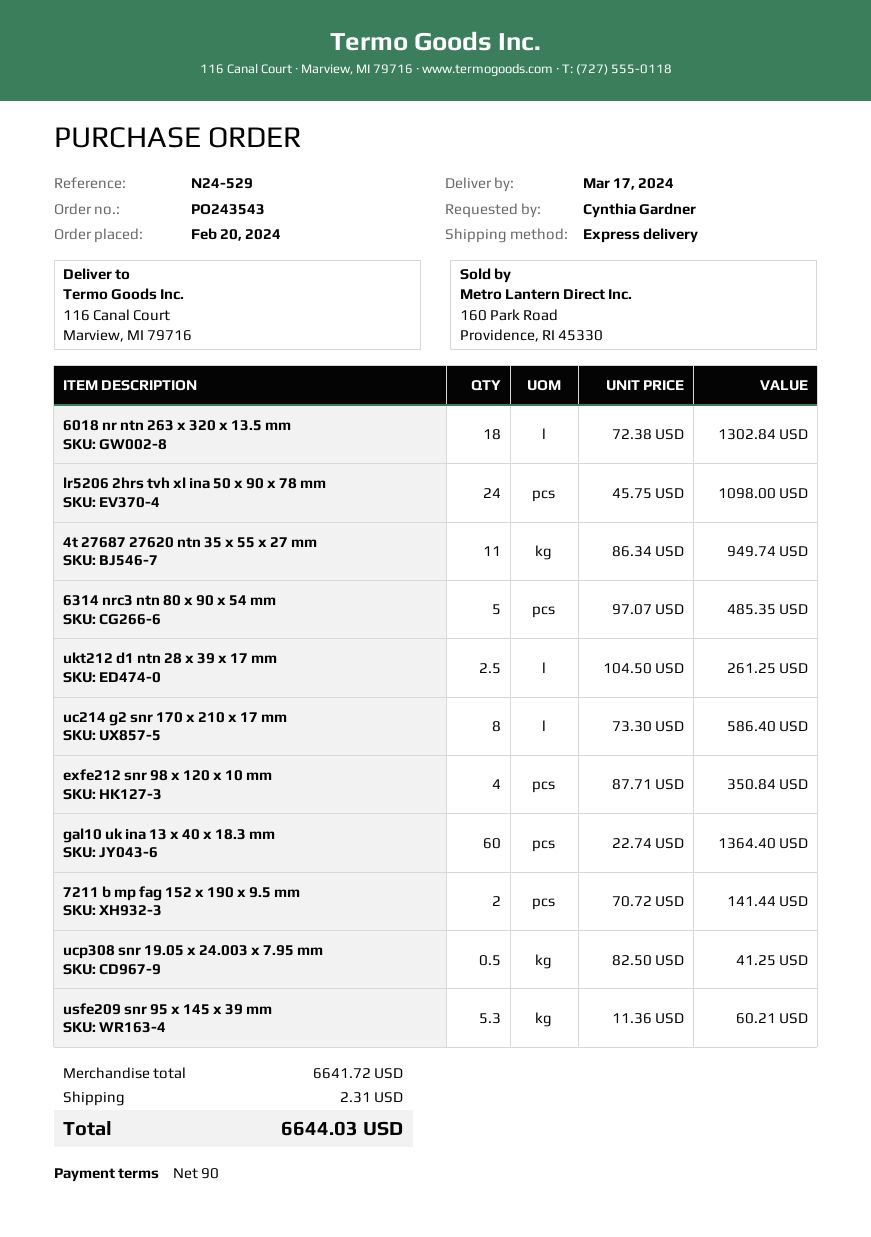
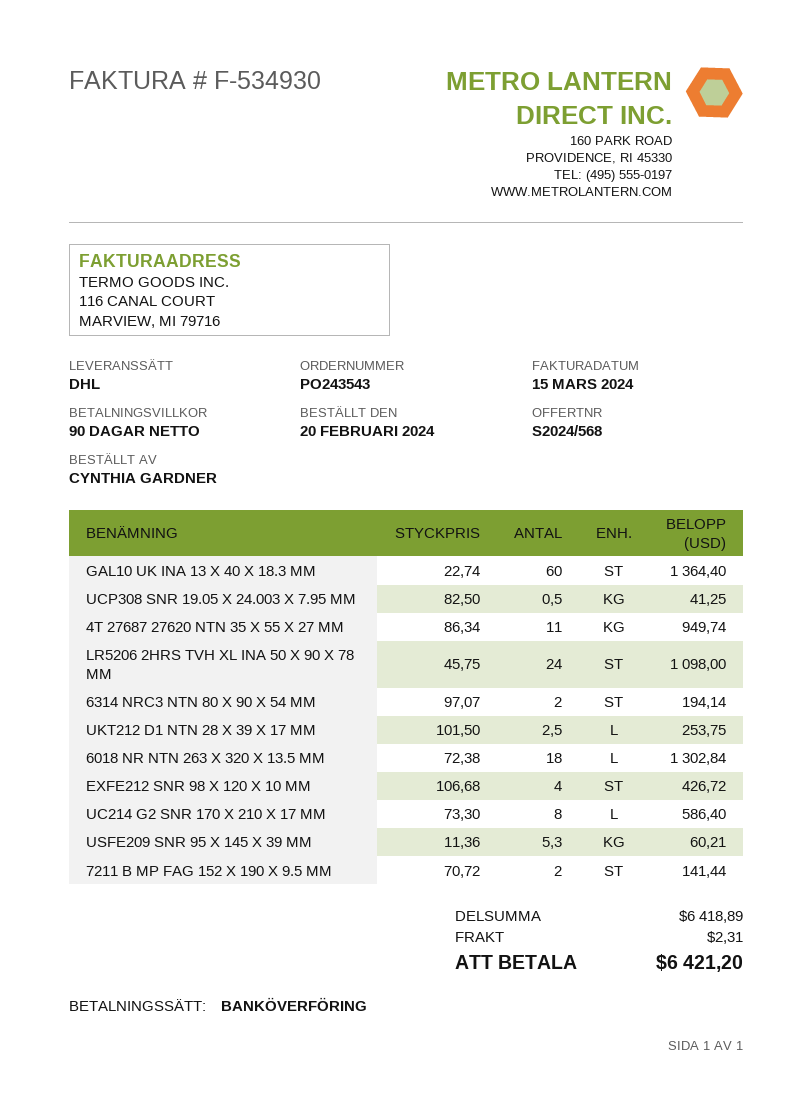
shipping method: express -> DHL
6314 nrc3 ntn 80 x 90 x 54 mm: 5 x 97.07 = 485.35 -> 2 x 97.07 = 194.14
ukt212 d1 ntn 28 x 39 x 17 mm: 2.5 x 104.50 = 261.25 -> 2.5 x 101.50 = 253.75
exfe212 snr 98 x 120 x 10 mm: 4 x 87.71 = 350.84 -> 4 x 106.68 = 426.72
subtotal: 6641.72 -> 6418.89
total: 6644.03 -> 6421.20

